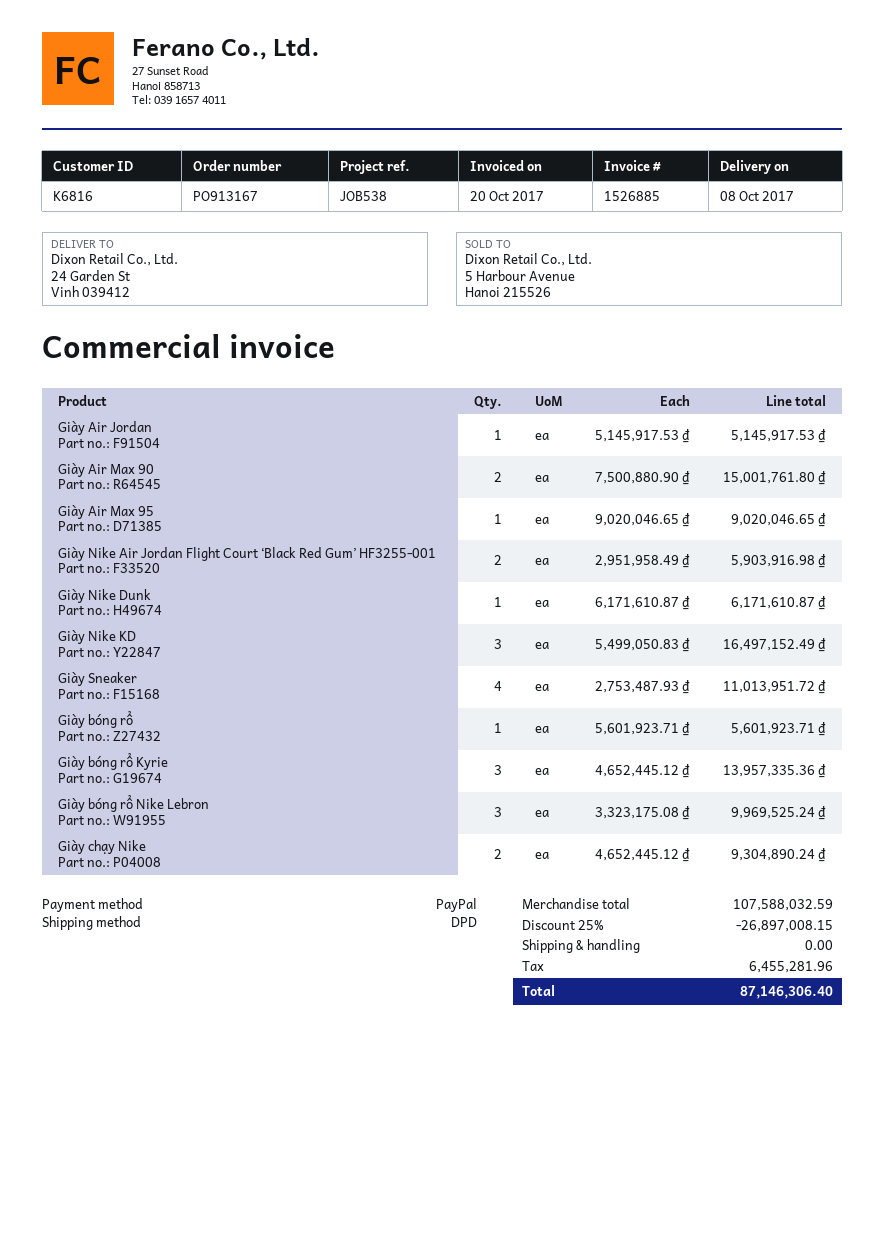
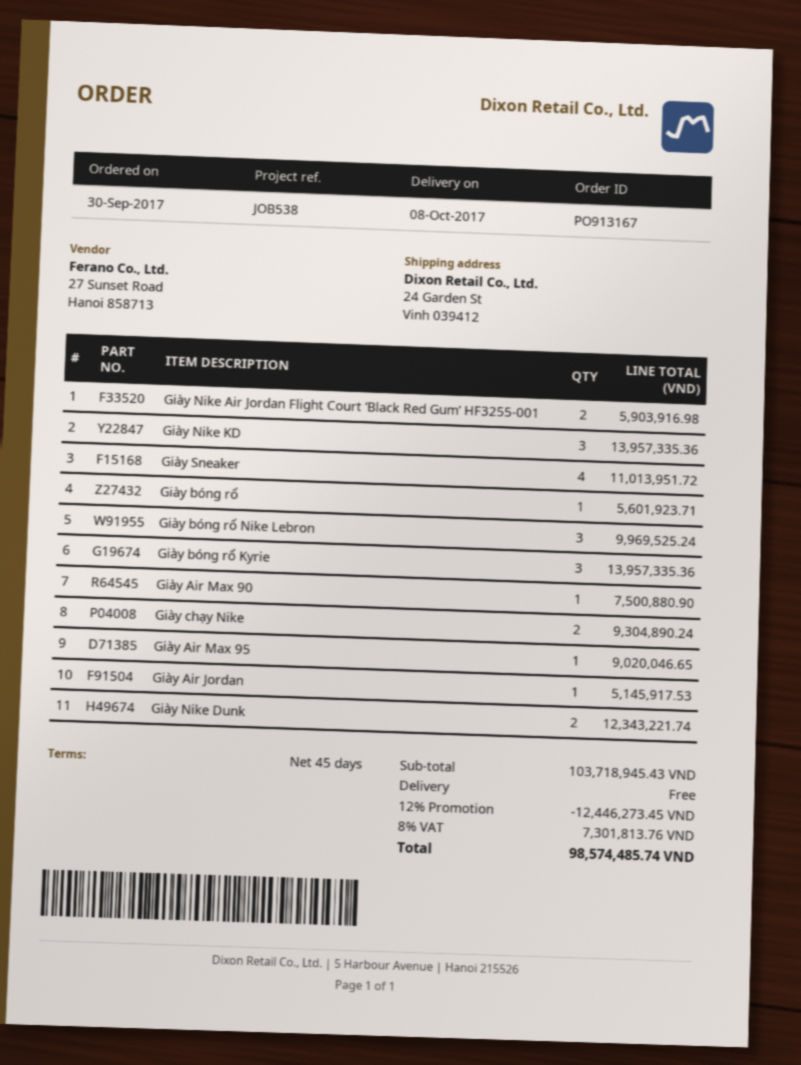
Giày Air Max 90: 2 for 15001761.80 -> 1 for 7500880.90
Giày Nike Dunk: 1 for 6171610.87 -> 2 for 12343221.74
Giày Nike KD: 3 for 16497152.49 -> 3 for 13957335.36
subtotal: 107588032.59 -> 103718945.43
discount: 25% = 26897008.15 -> 12% = 12446273.45
tax: 6455281.96 -> 7301813.76
total: 87146306.40 -> 98574485.74

